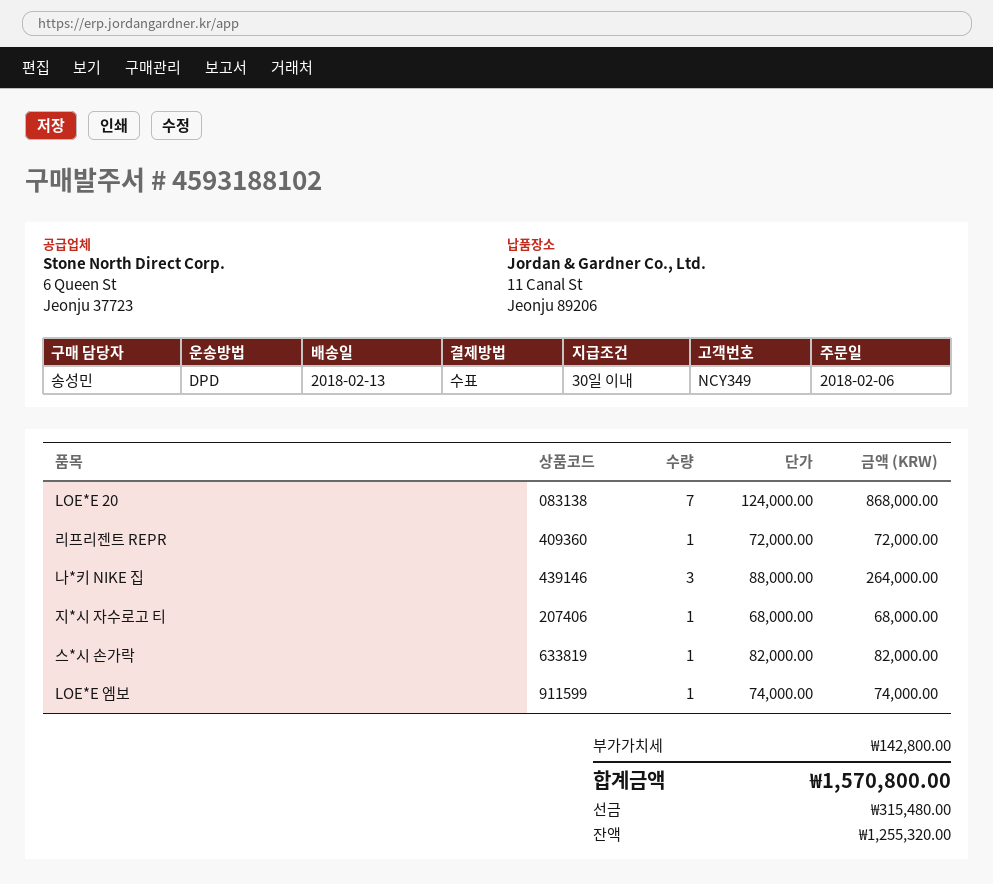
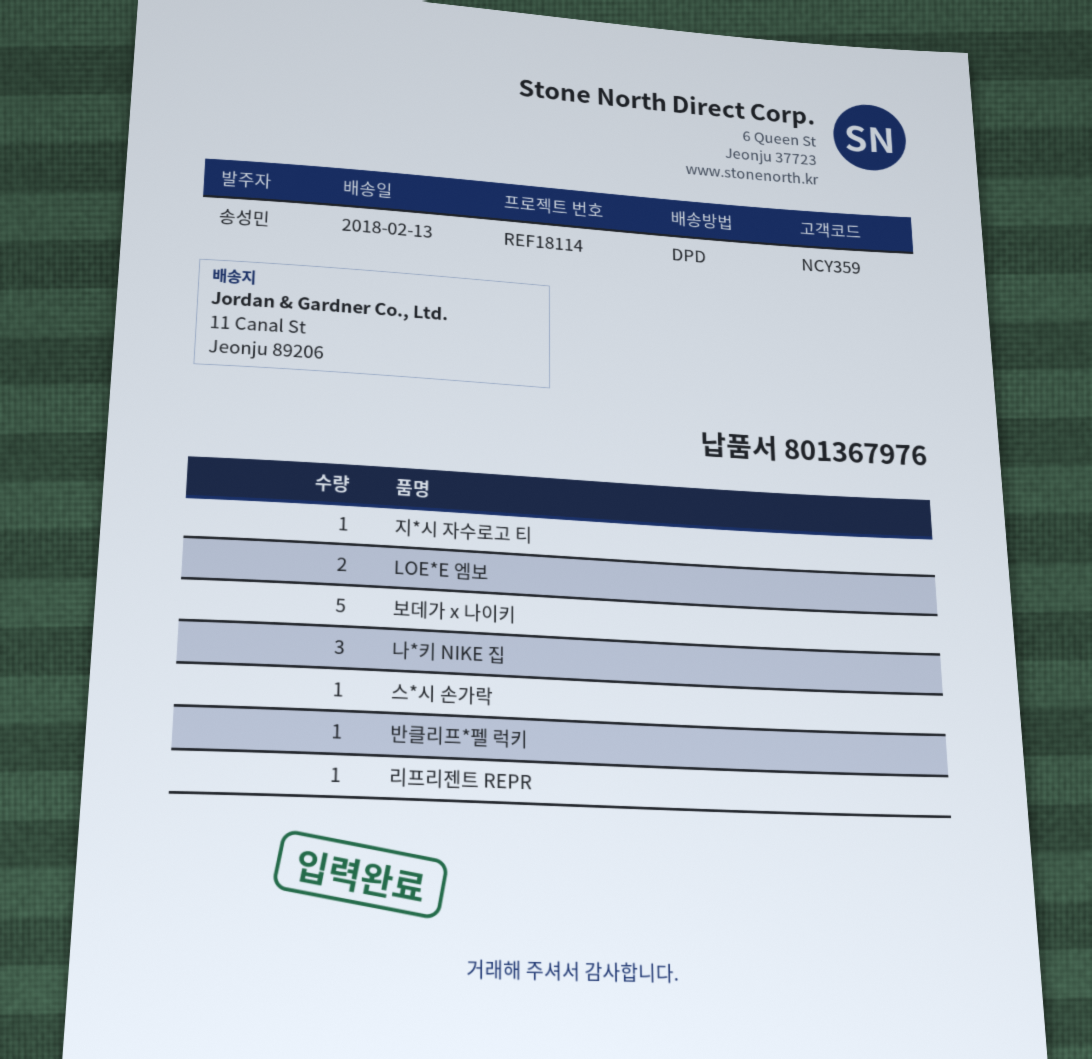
customer number: NCY349 -> NCY359
LOE*E 20: 7 -> none
LOE*E 엠보: 1 -> 2
보데가 x 나이키: none -> 5
반클리프*펠 럭키: none -> 1

